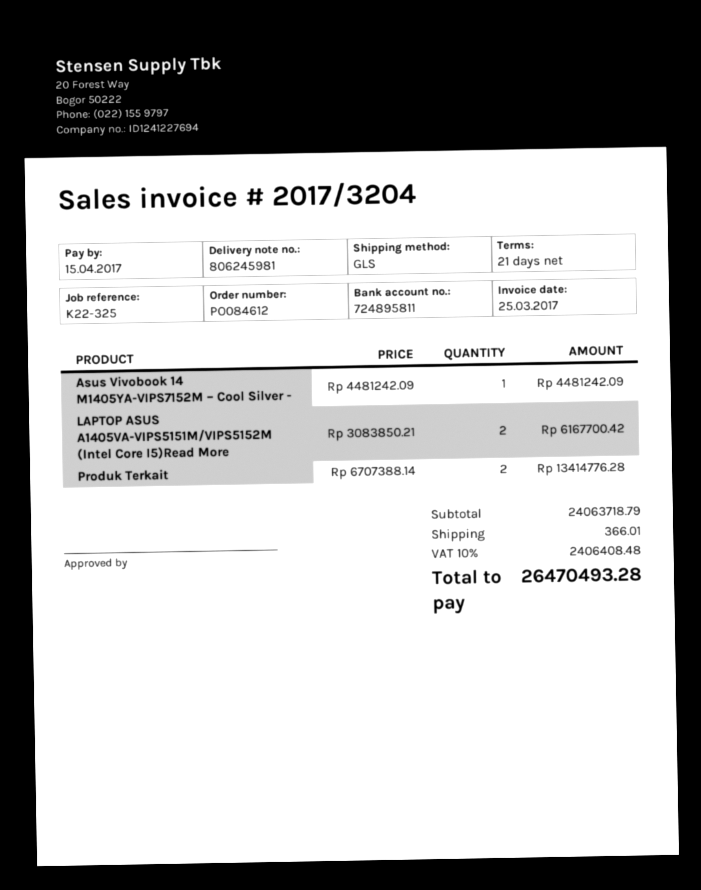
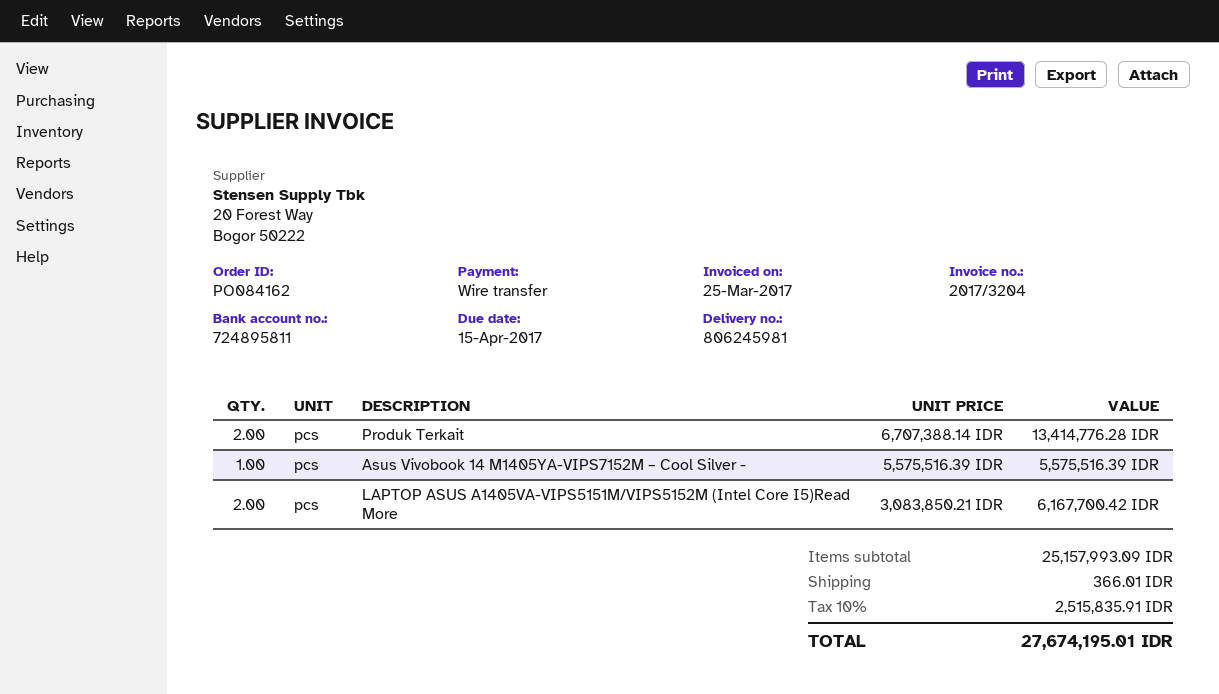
order number: PO084612 -> PO084162
Asus Vivobook 14 M1405YA-VIPS7152M – Cool Silver -: 1 x 4481242.09 = 4481242.09 -> 1 x 5575516.39 = 5575516.39
subtotal: 24063718.79 -> 25157993.09
tax: 10% = 2406408.48 -> 10% = 2515835.91
total: 26470493.28 -> 27674195.01

